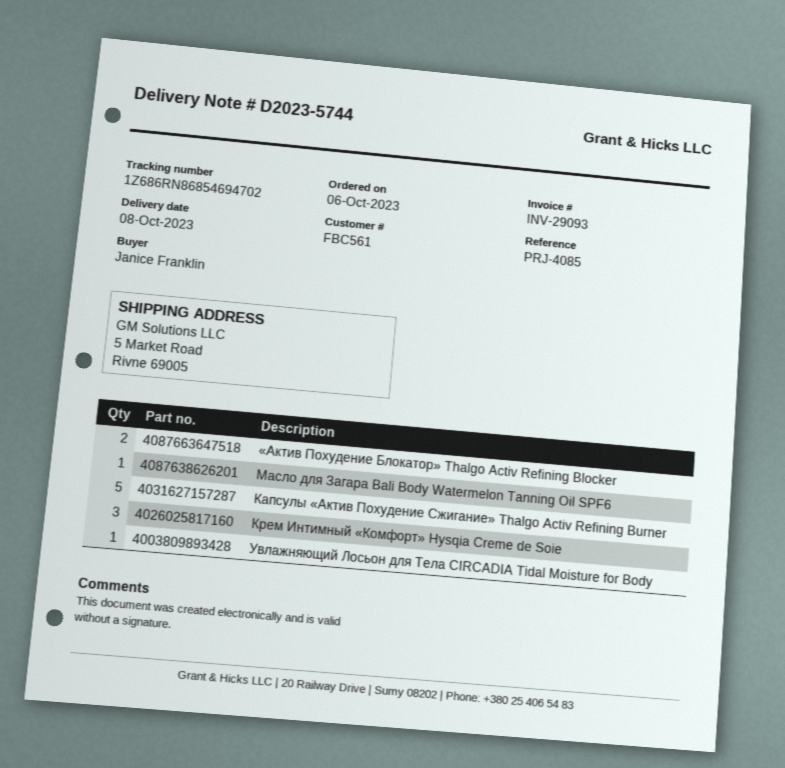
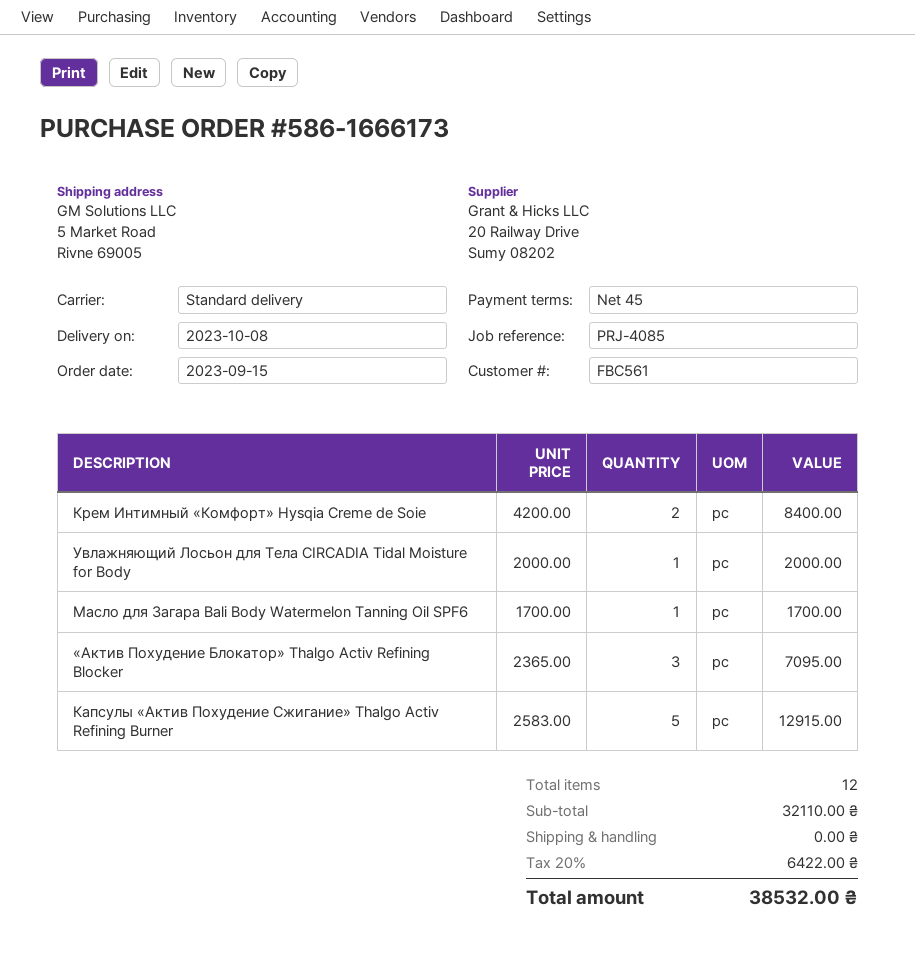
order date: 2023-10-06 -> 2023-09-15
«Актив Похудение Блокатор» Thalgo Activ Refining Blocker: 2 -> 3
Крем Интимный «Комфорт» Hysqia Creme de Soie: 3 -> 2

